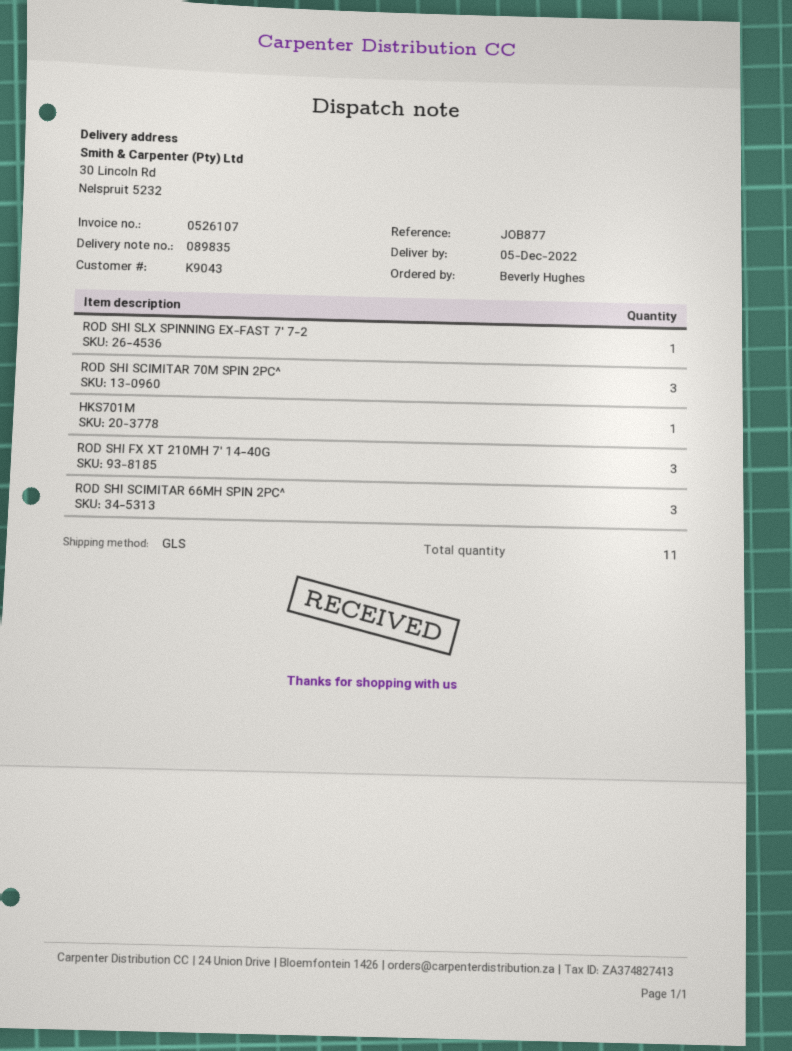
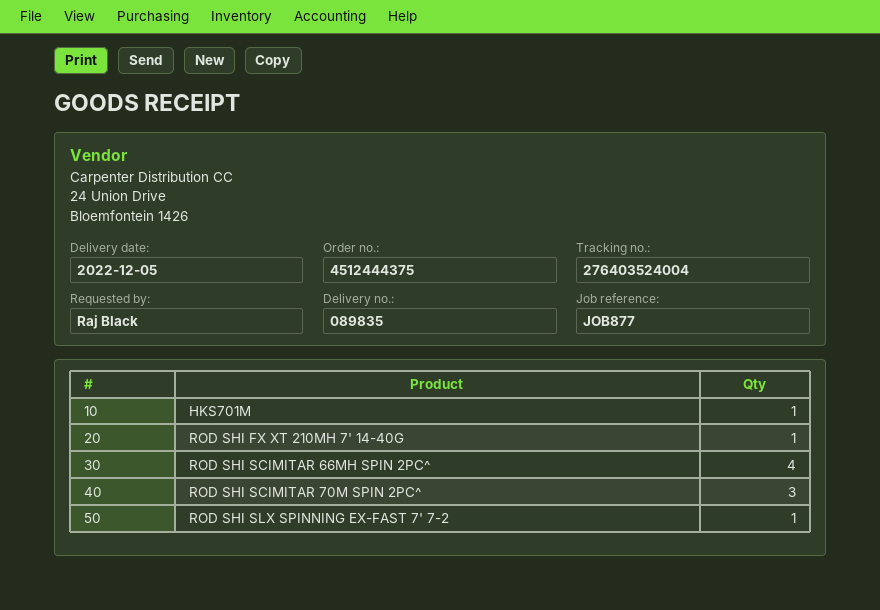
ordered by: Beverly Hughes -> Raj Black
ROD SHI FX XT 210MH 7' 14-40G: 3 -> 1
ROD SHI SCIMITAR 66MH SPIN 2PC^: 3 -> 4

